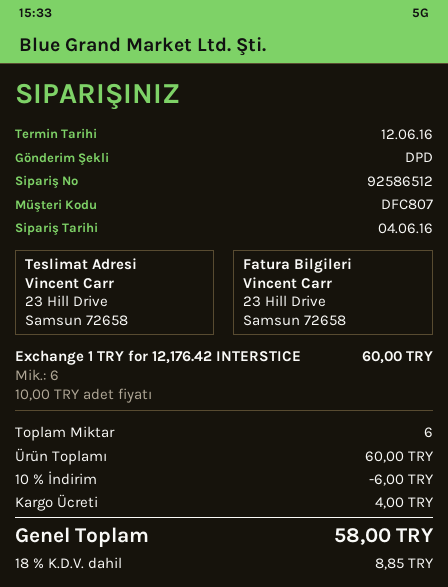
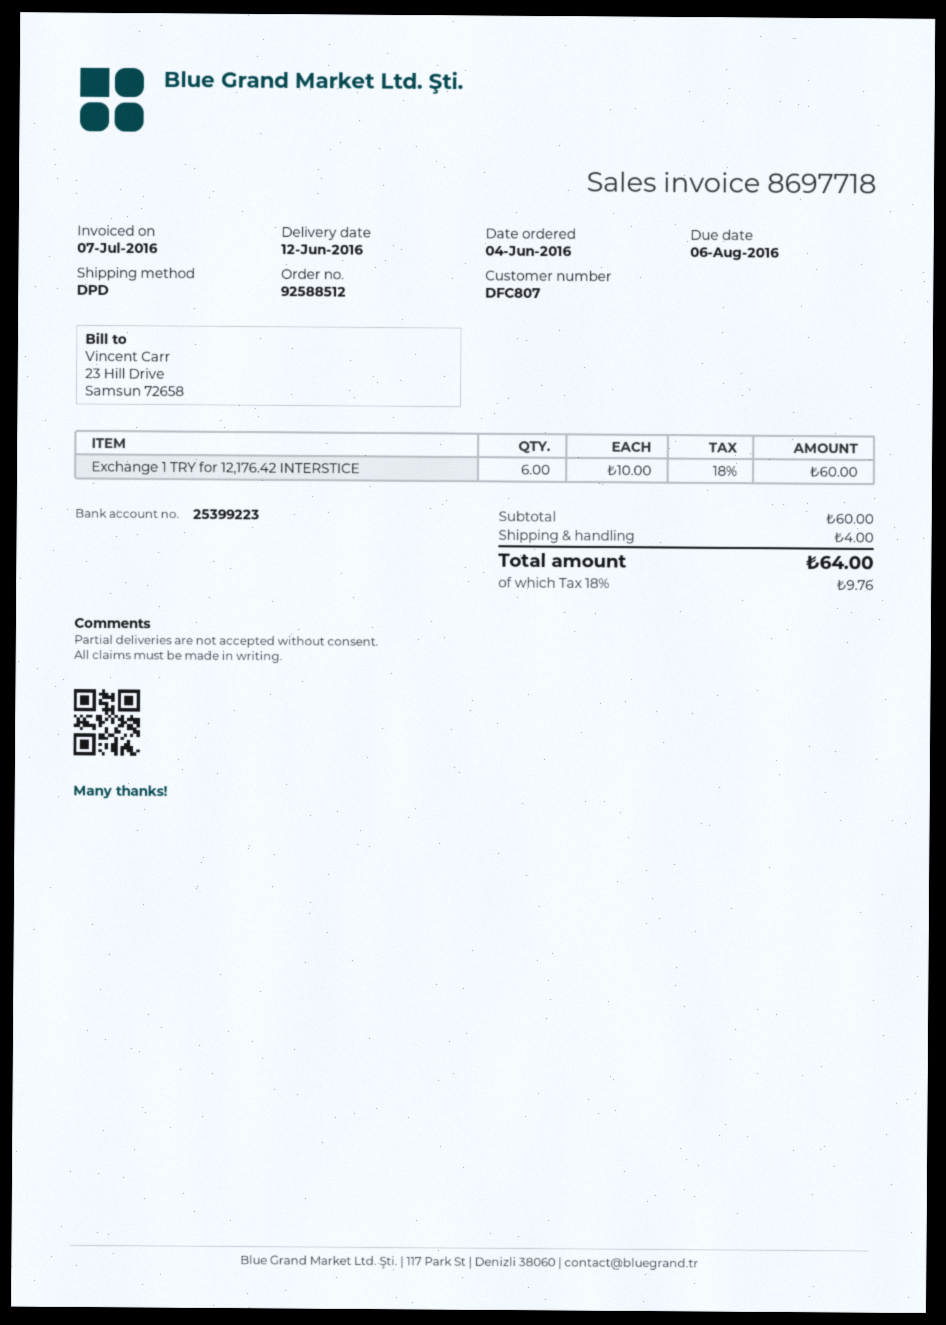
order number: 92586512 -> 92588512
discount: 10% = 6.00 -> none
tax: 18% = 8.85 -> 18% = 9.76
total: 58.00 -> 64.00

